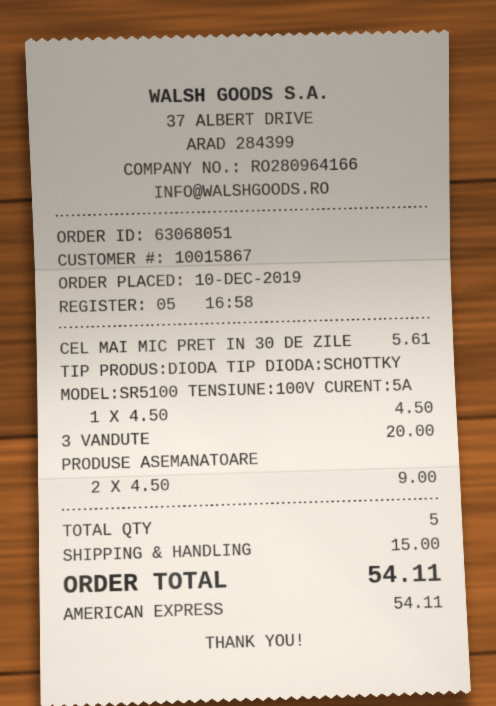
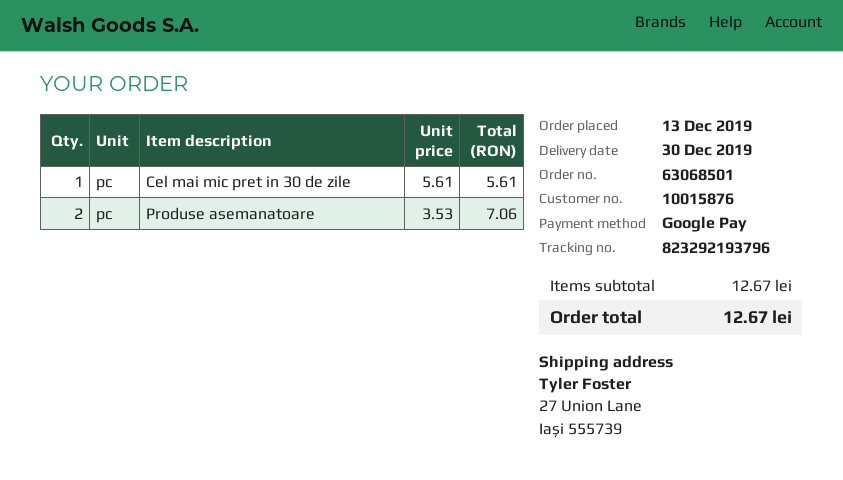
order number: 63068051 -> 63068501
order date: 2019-12-10 -> 2019-12-13
customer number: 10015867 -> 10015876
payment method: American Express -> Google Pay
TIP PRODUS:DIODA TIP DIODA:SCHOTTKY MODEL:SR5100 TENSIUNE:100V CURENT:5A: 1 x 4.50 = 4.50 -> none
3 VANDUTE: 1 x 20.00 = 20.00 -> none
PRODUSE ASEMANATOARE: 2 x 4.50 = 9.00 -> 2 x 3.53 = 7.06
shipping: 15.00 -> none
total: 54.11 -> 12.67

